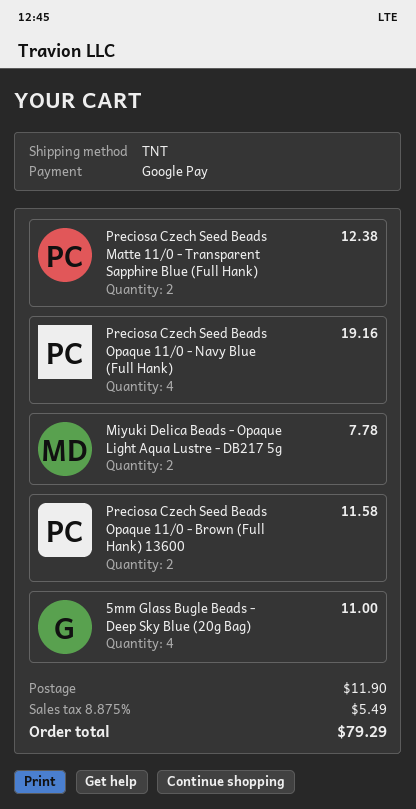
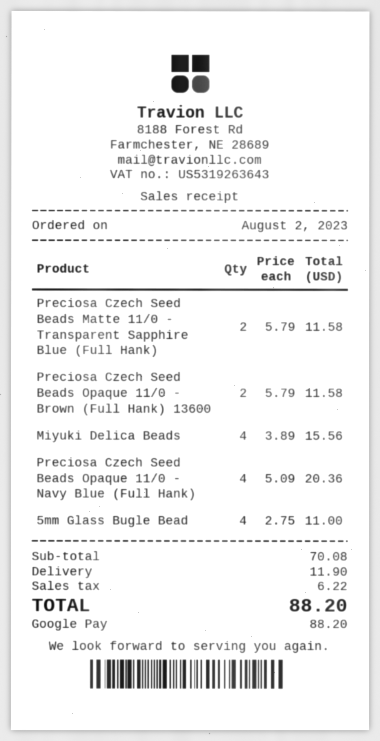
Preciosa Czech Seed Beads Matte 11/0 - Transparent Sapphire Blue (Full Hank): 2 for 12.38 -> 2 for 11.58
Preciosa Czech Seed Beads Opaque 11/0 - Navy Blue (Full Hank): 4 for 19.16 -> 4 for 20.36
Miyuki Delica Beads - Opaque Light Aqua Lustre - DB217 5g: 2 for 7.78 -> 4 for 15.56
tax: 5.49 -> 6.22
total: 79.29 -> 88.20

